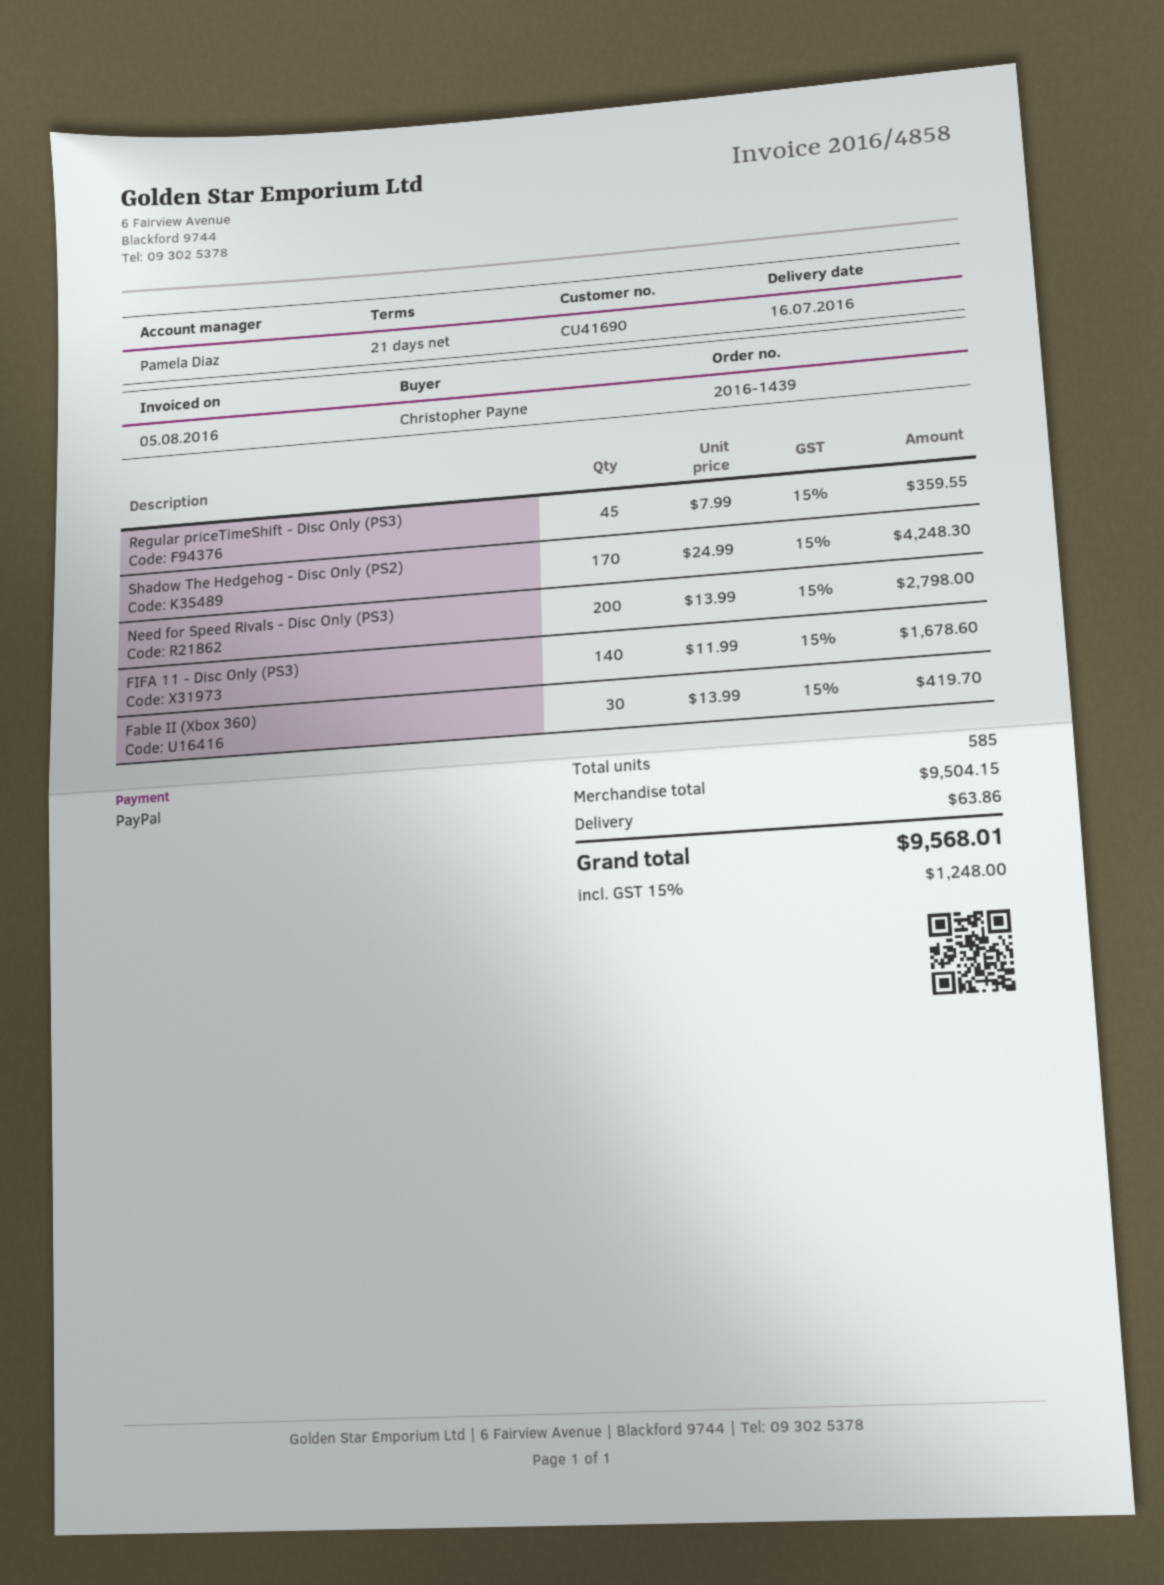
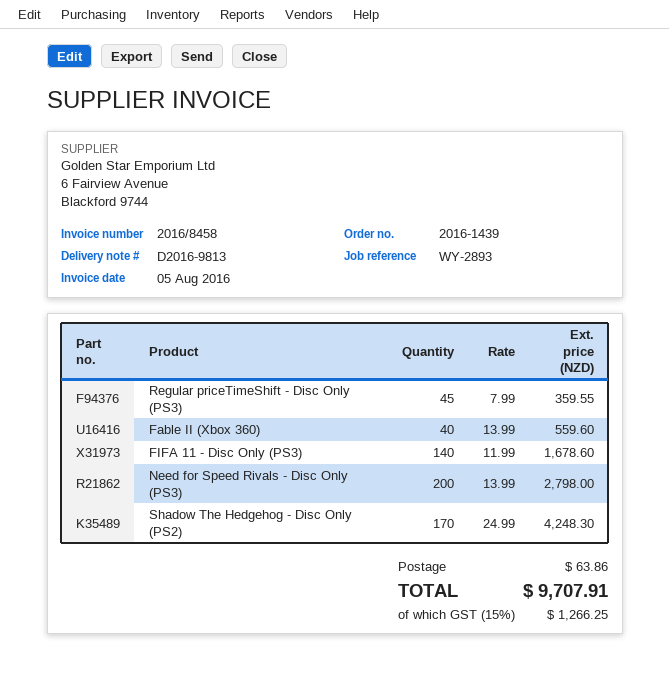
invoice number: 2016/4858 -> 2016/8458
Fable II (Xbox 360): 30 x 13.99 = 419.70 -> 40 x 13.99 = 559.60
tax: 15% = 1248.00 -> 15% = 1266.25
total: 9568.01 -> 9707.91

